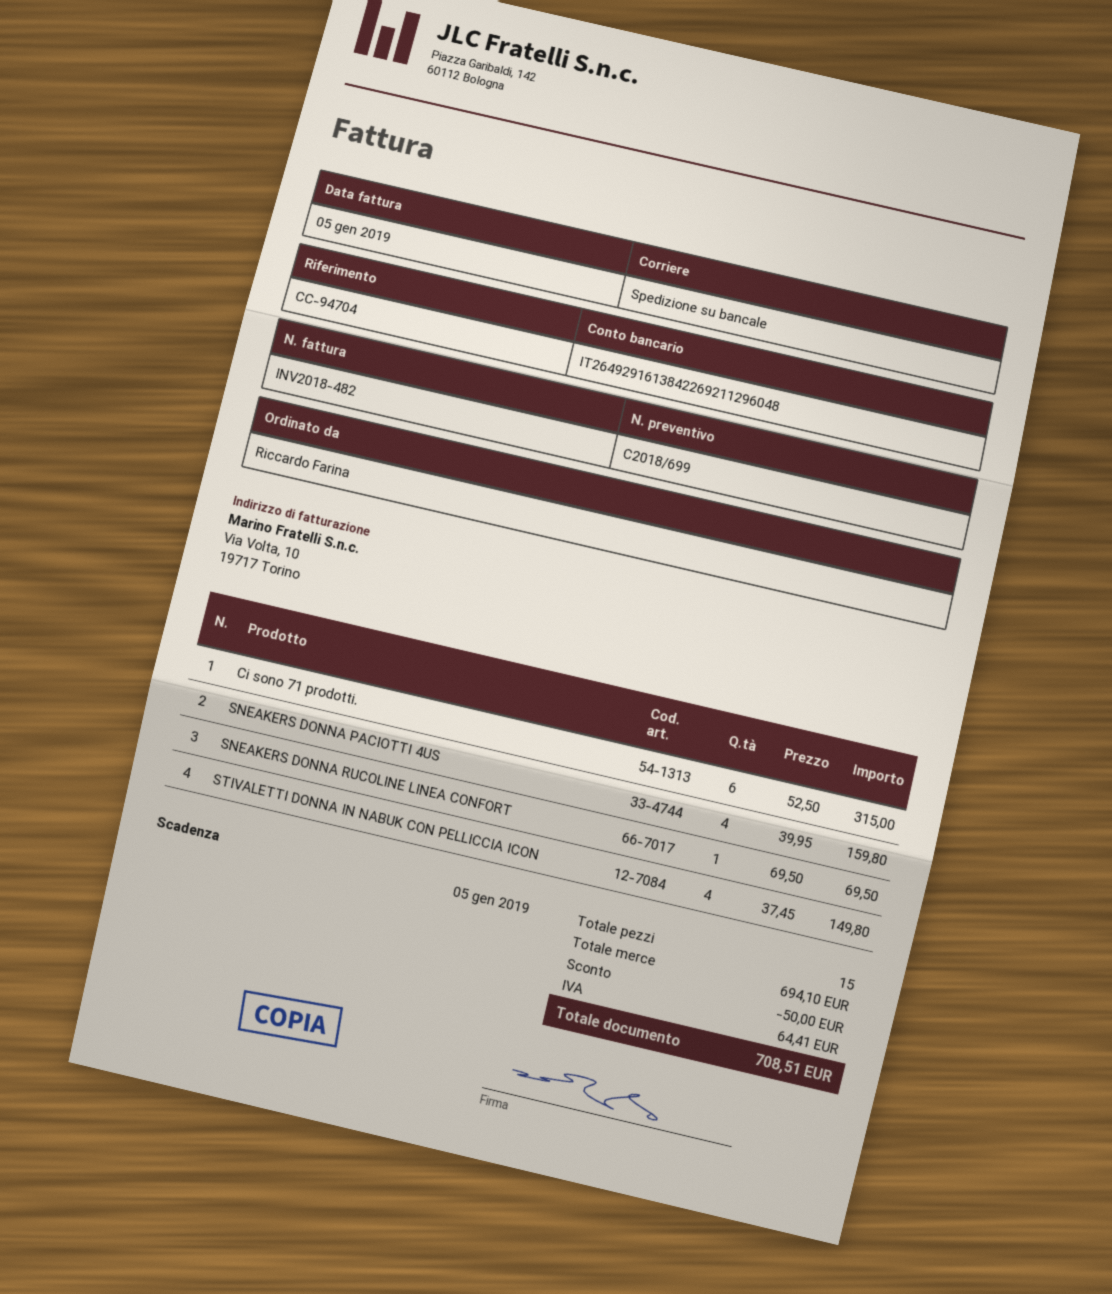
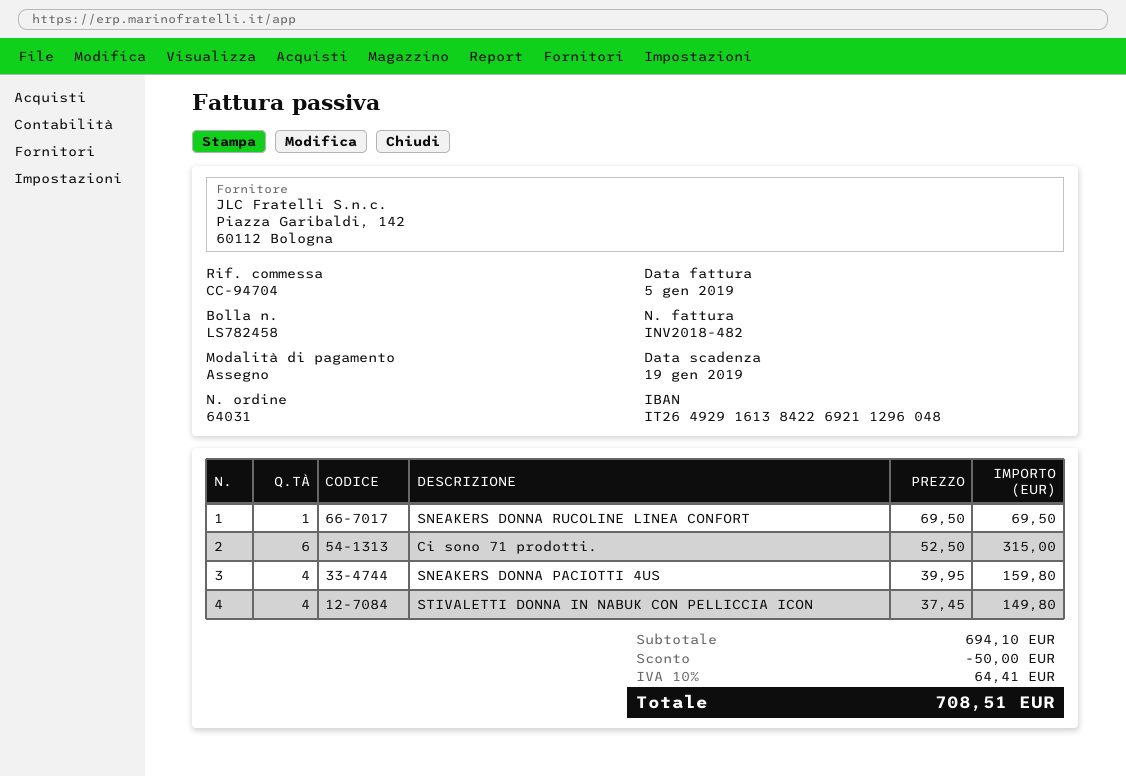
due date: 2019-01-05 -> 2019-01-19

